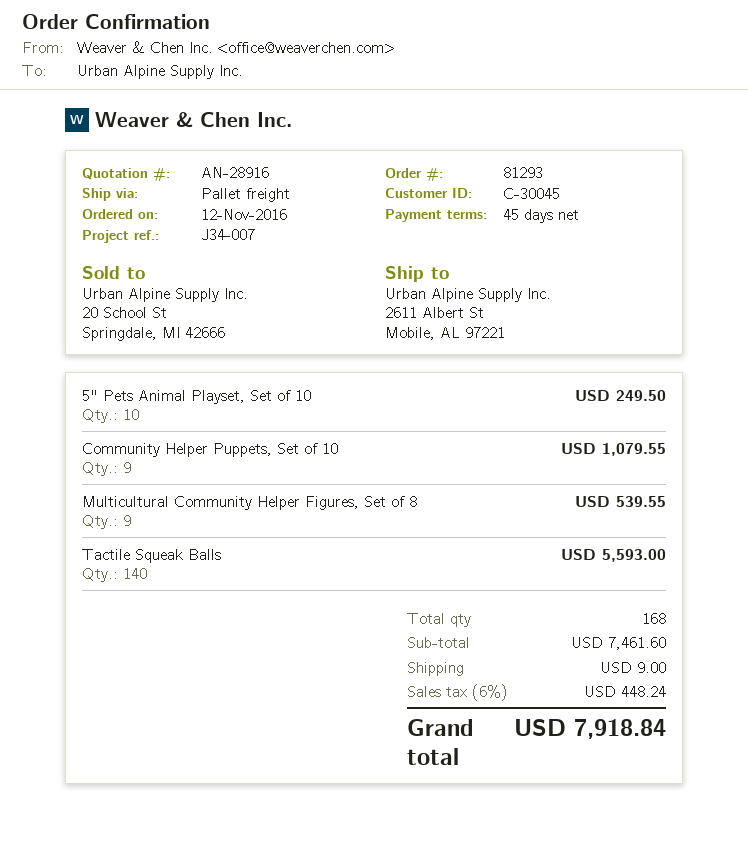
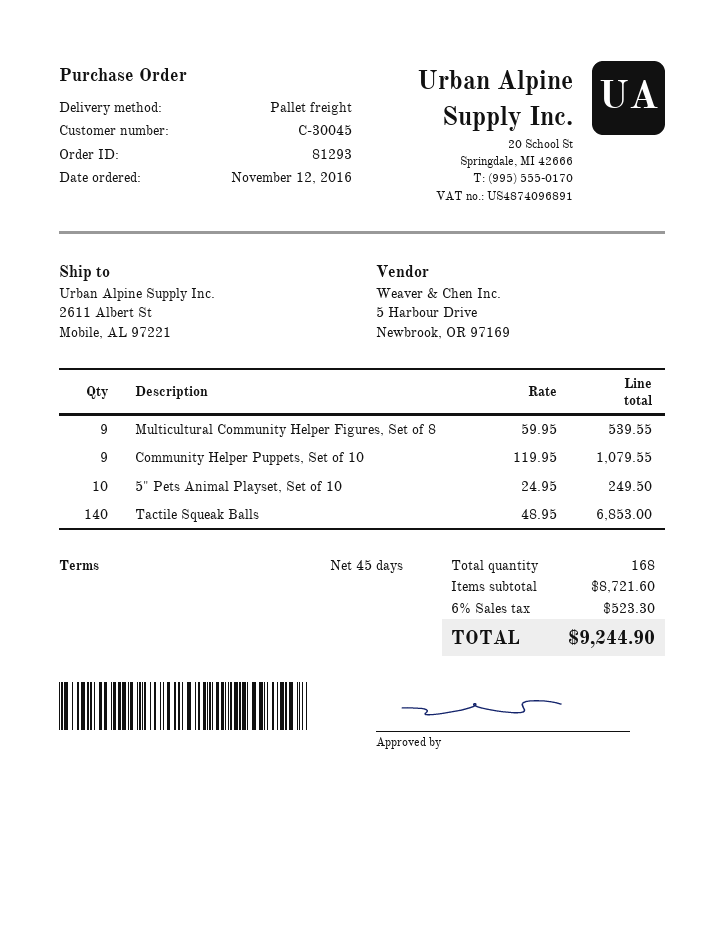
Tactile Squeak Balls: 140 for 5593.00 -> 140 for 6853.00
subtotal: 7461.60 -> 8721.60
shipping: 9.00 -> none
tax: 6% = 448.24 -> 6% = 523.30
total: 7918.84 -> 9244.90

